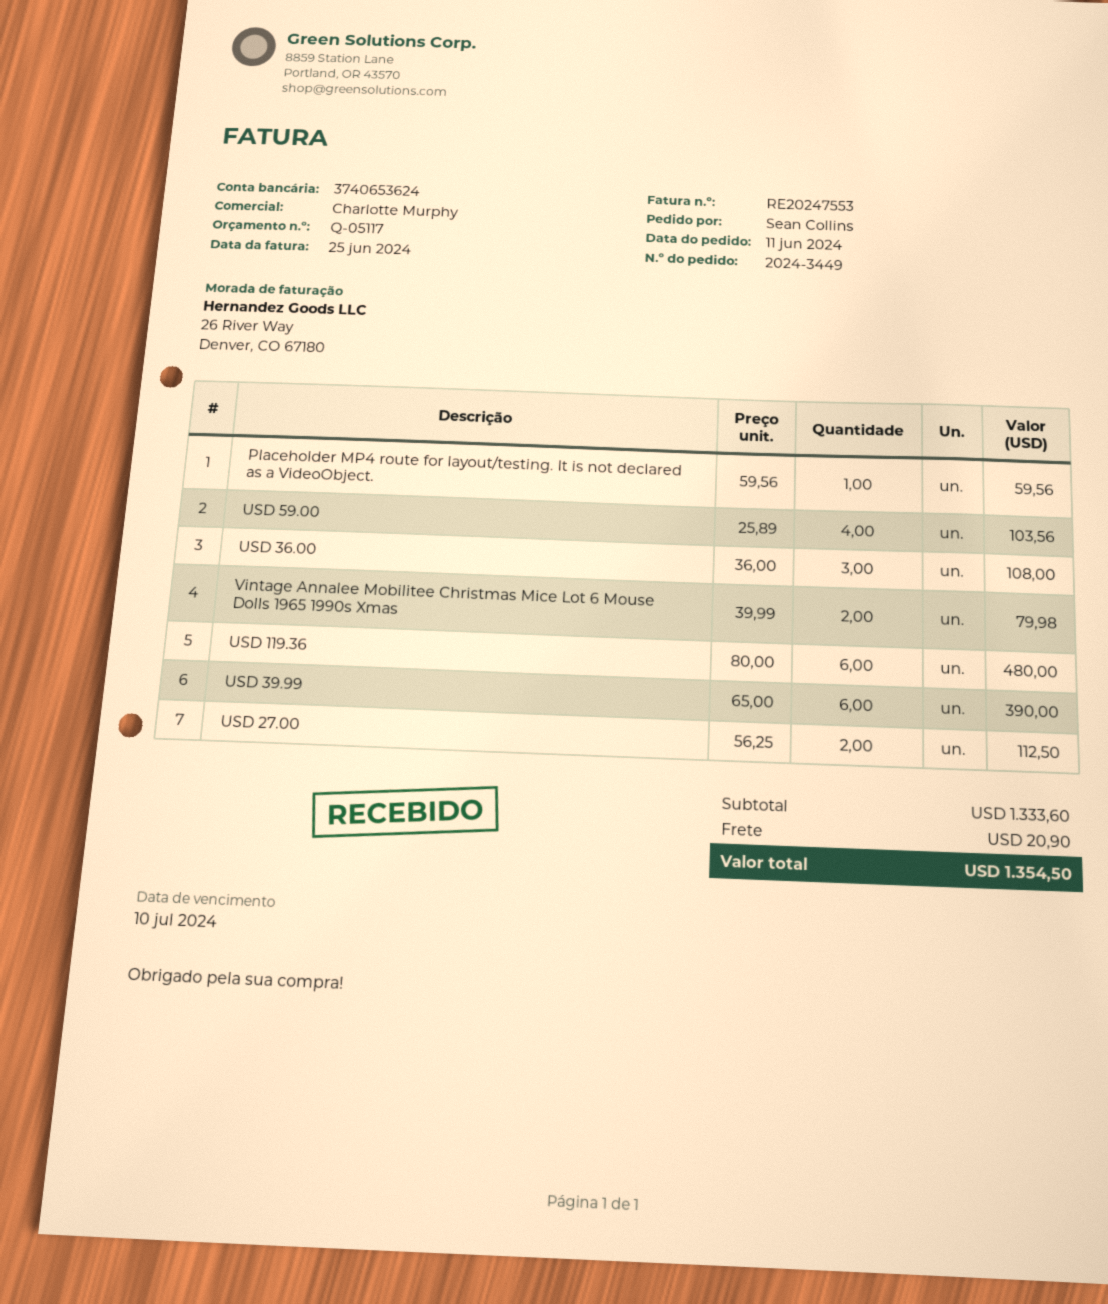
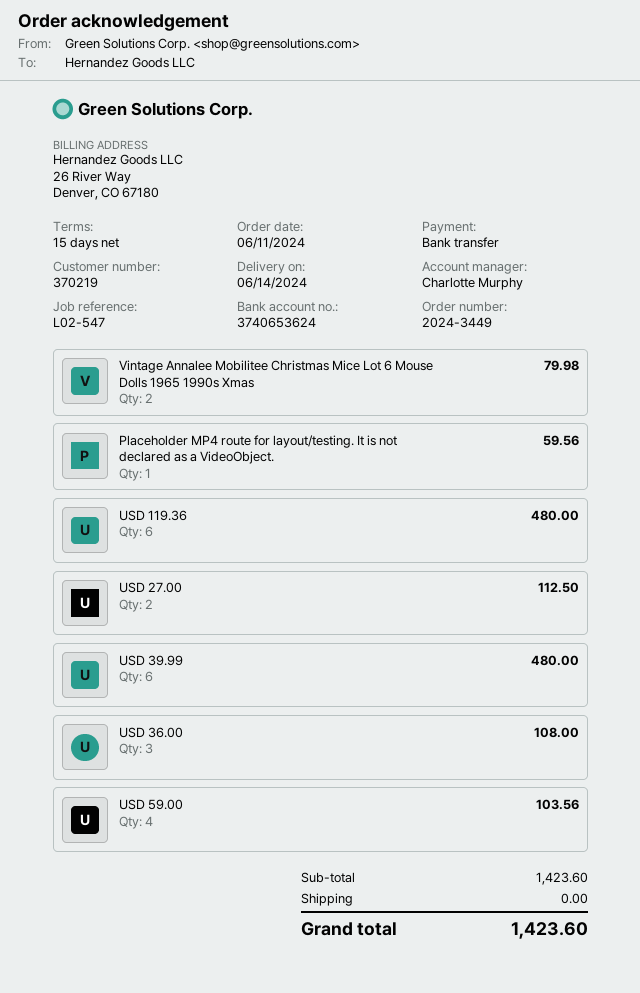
USD 39.99: 6 for 390.00 -> 6 for 480.00
subtotal: 1333.60 -> 1423.60
shipping: 20.90 -> 0.00
total: 1354.50 -> 1423.60

